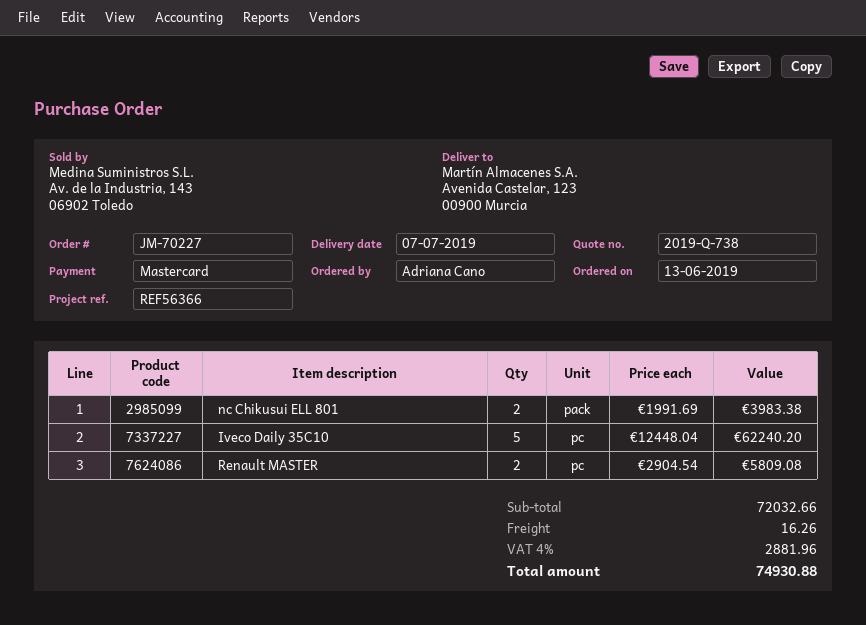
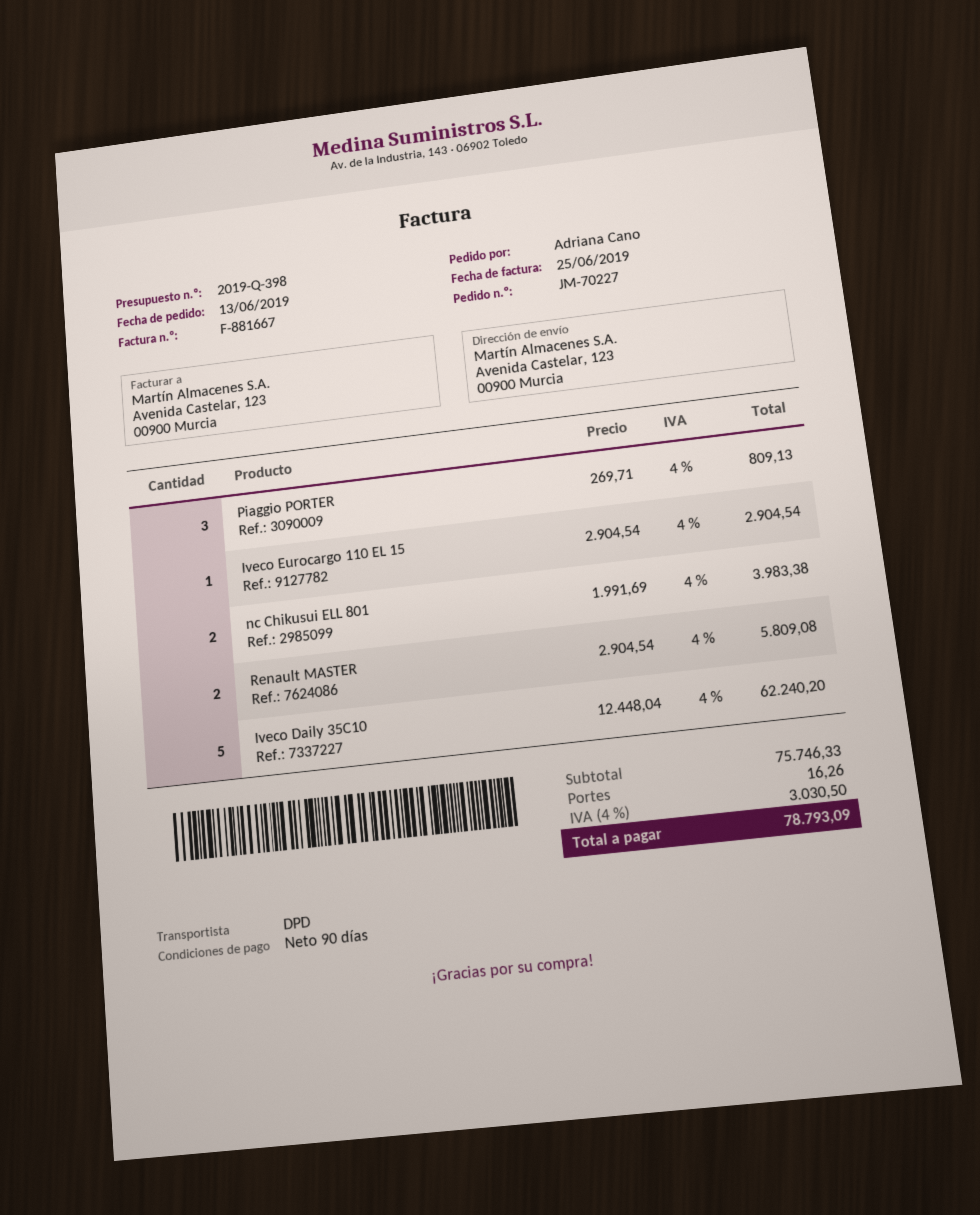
quote number: 2019-Q-738 -> 2019-Q-398
Piaggio PORTER: none -> 3 x 269.71 = 809.13
Iveco Eurocargo 110 EL 15: none -> 1 x 2904.54 = 2904.54
subtotal: 72032.66 -> 75746.33
tax: 4% = 2881.96 -> 4% = 3030.50
total: 74930.88 -> 78793.09

